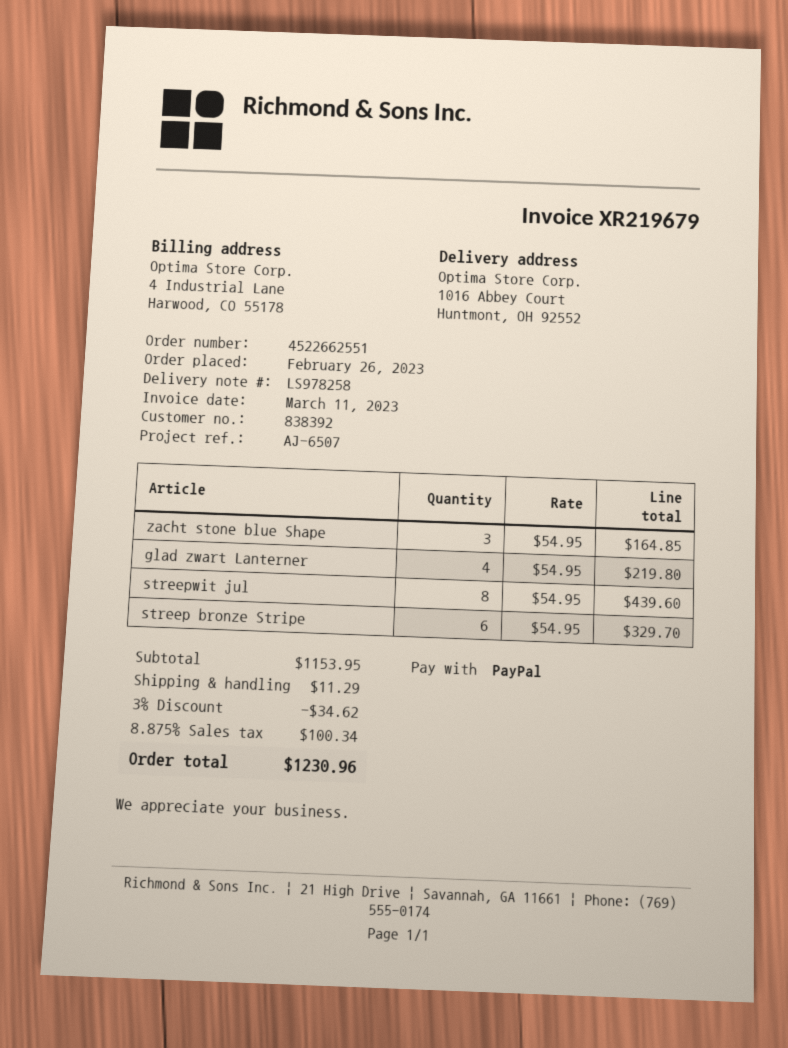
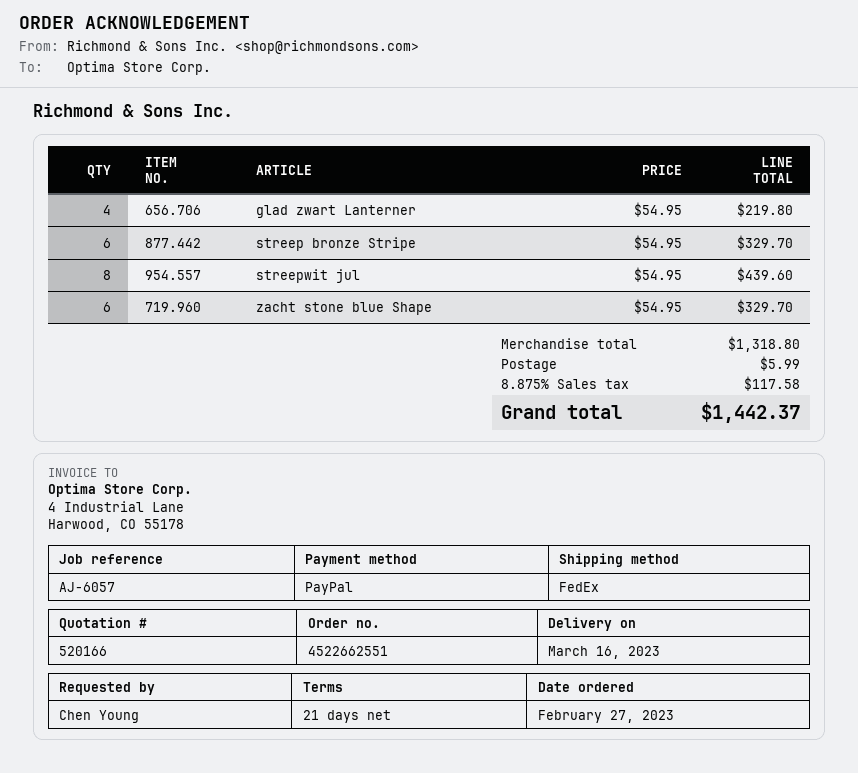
order date: 2023-02-26 -> 2023-02-27
reference: AJ-6507 -> AJ-6057
zacht stone blue Shape: 3 x 54.95 = 164.85 -> 6 x 54.95 = 329.70
subtotal: 1153.95 -> 1318.80
discount: 3% = 34.62 -> none
shipping: 11.29 -> 5.99
tax: 8.875% = 100.34 -> 8.875% = 117.58
total: 1230.96 -> 1442.37

